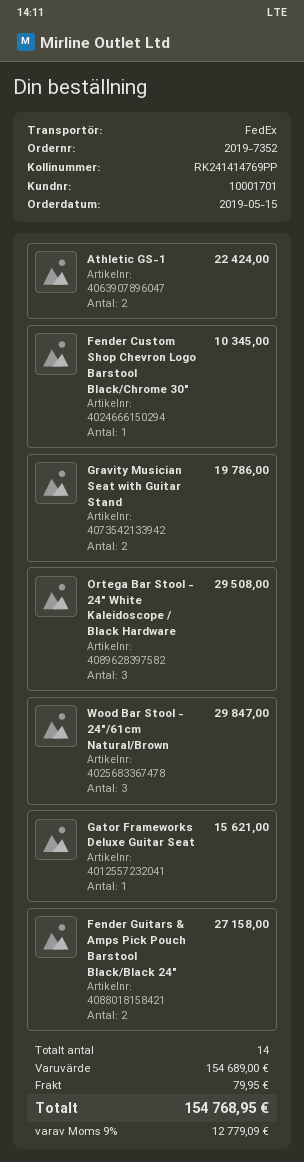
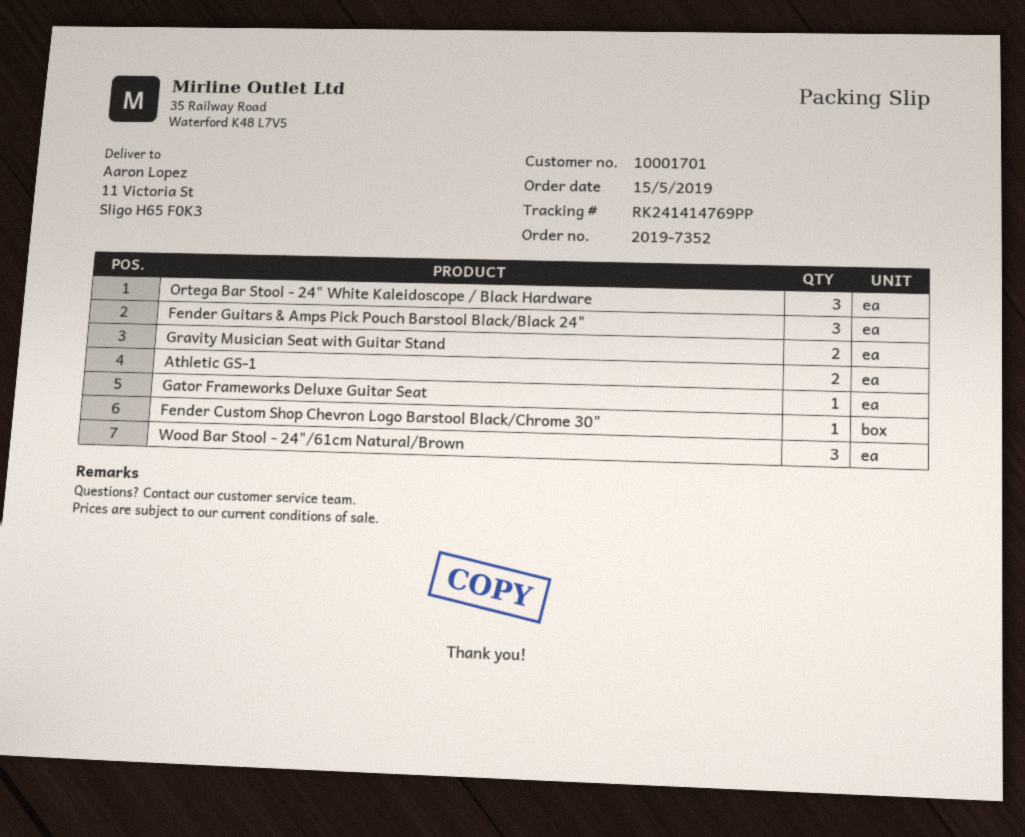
Fender Guitars & Amps Pick Pouch Barstool Black/Black 24": 2 -> 3

